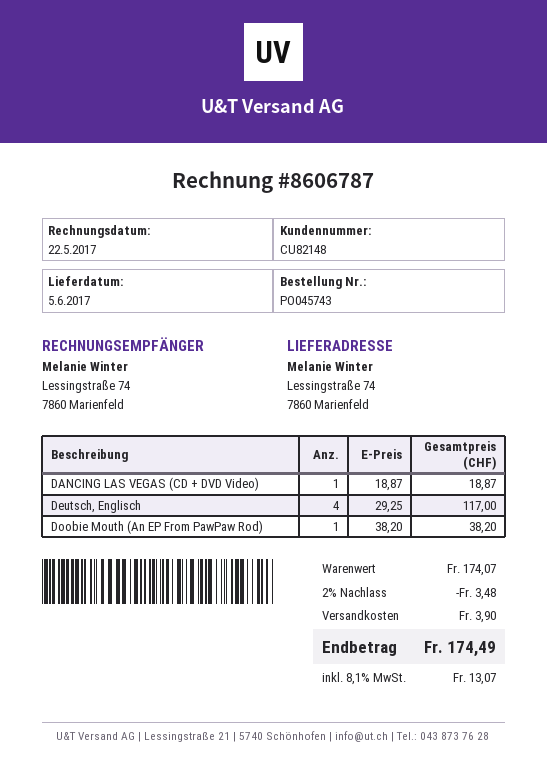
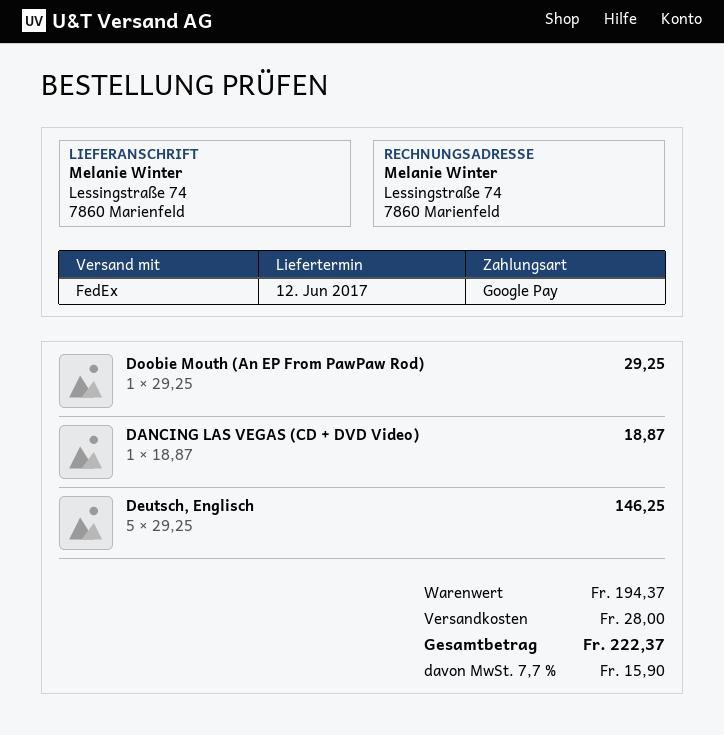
delivery date: 2017-06-05 -> 2017-06-12
Deutsch, Englisch: 4 x 29.25 = 117.00 -> 5 x 29.25 = 146.25
Doobie Mouth (An EP From PawPaw Rod): 1 x 38.20 = 38.20 -> 1 x 29.25 = 29.25
subtotal: 174.07 -> 194.37
discount: 2% = 3.48 -> none
shipping: 3.90 -> 28.00
tax: 8.1% = 13.07 -> 7.7% = 15.90
total: 174.49 -> 222.37

